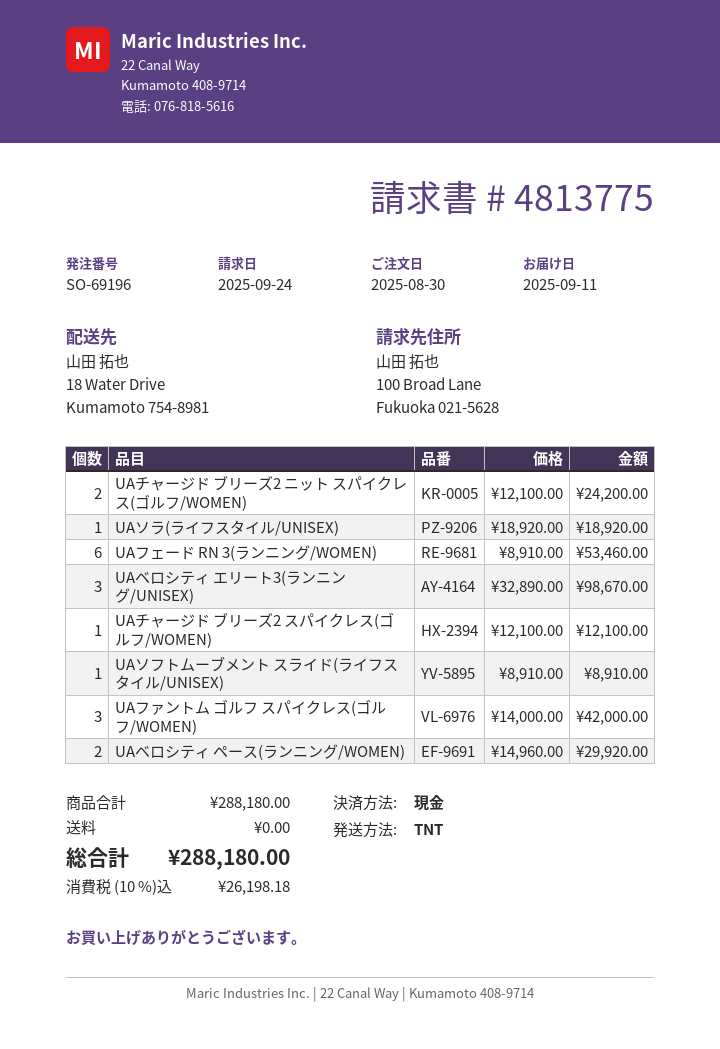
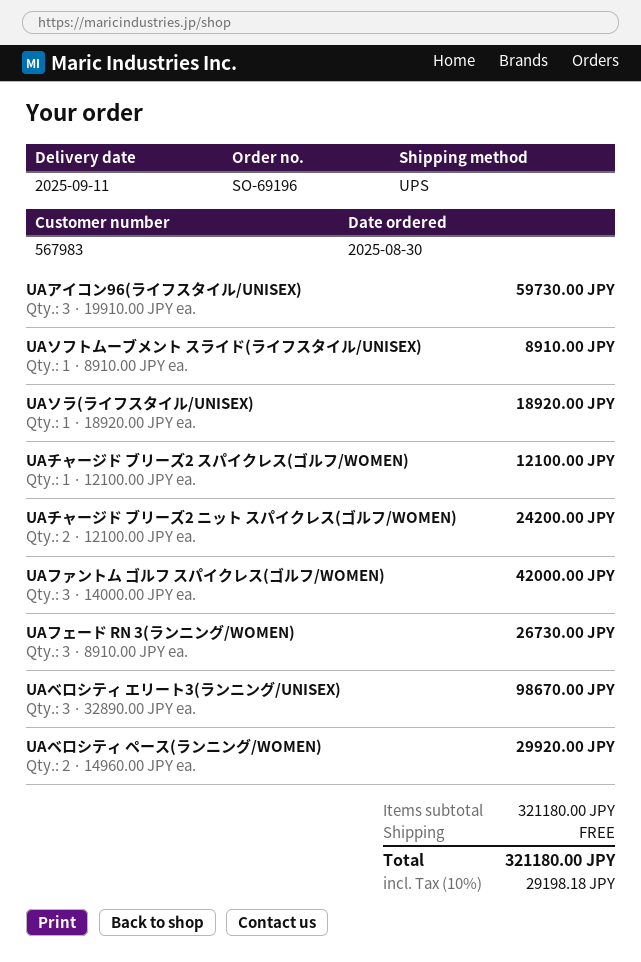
shipping method: TNT -> UPS
UAフェード RN 3(ランニング/WOMEN): 6 x 8910.00 = 53460.00 -> 3 x 8910.00 = 26730.00
UAアイコン96(ライフスタイル/UNISEX): none -> 3 x 19910.00 = 59730.00
subtotal: 288180.00 -> 321180.00
tax: 10% = 26198.18 -> 10% = 29198.18
total: 288180.00 -> 321180.00

